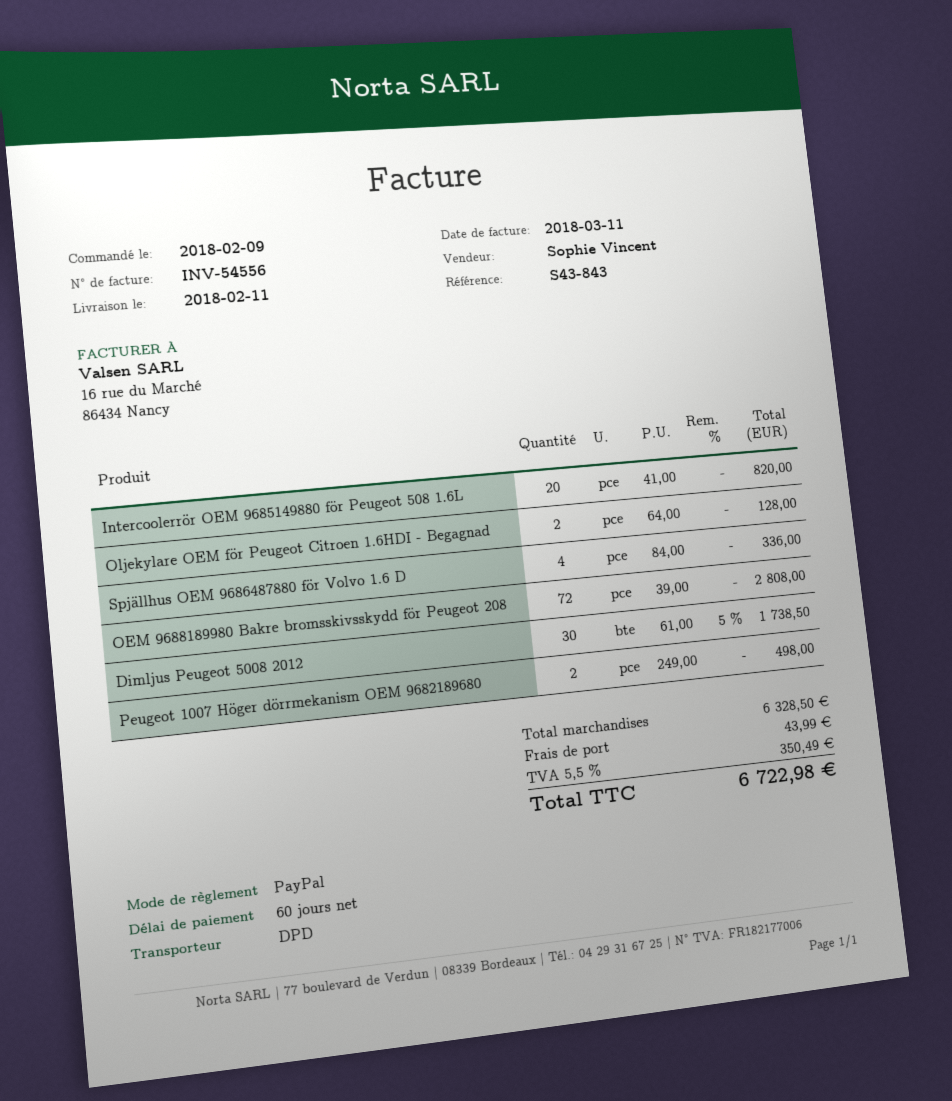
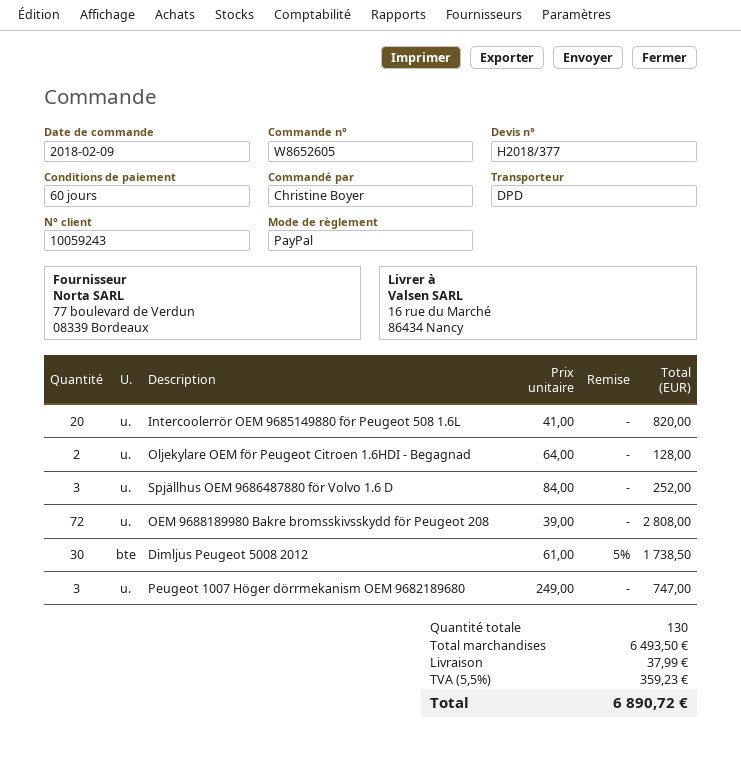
Spjällhus OEM 9686487880 för Volvo 1.6 D: 4 x 84.00 = 336.00 -> 3 x 84.00 = 252.00
Peugeot 1007 Höger dörrmekanism OEM 9682189680: 2 x 249.00 = 498.00 -> 3 x 249.00 = 747.00
subtotal: 6328.50 -> 6493.50
shipping: 43.99 -> 37.99
tax: 5.5% = 350.49 -> 5.5% = 359.23
total: 6722.98 -> 6890.72

